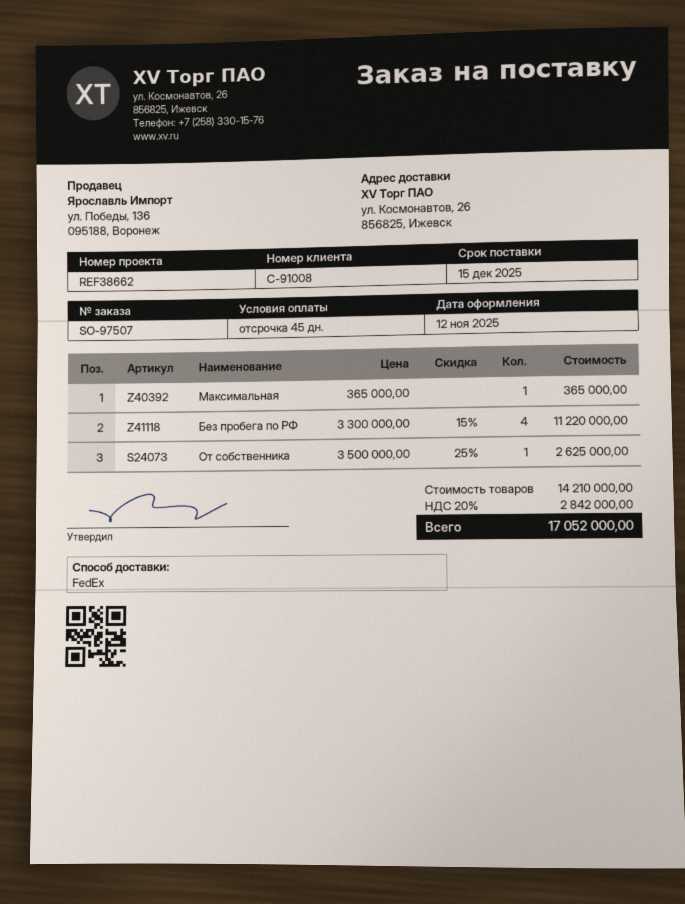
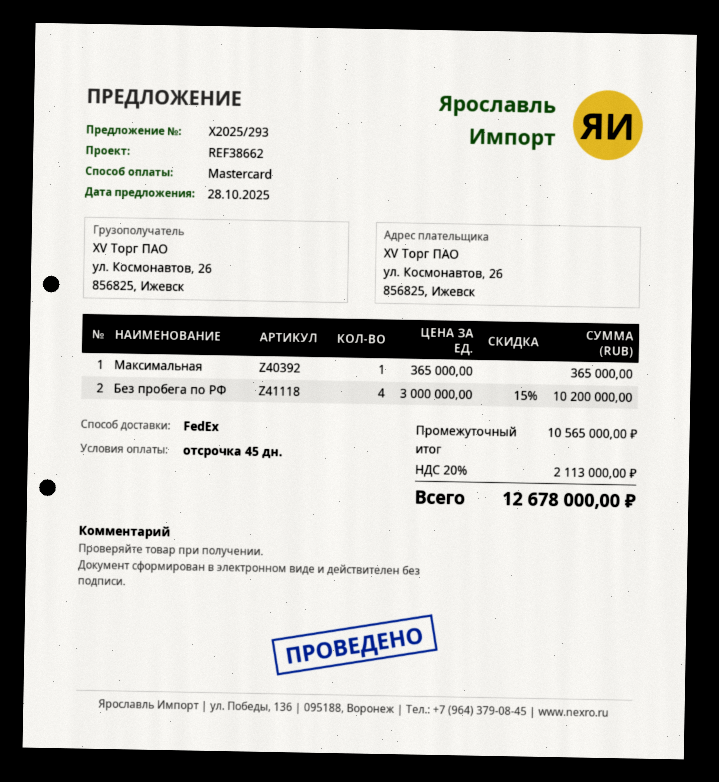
Без пробега по РФ: 4 x 3300000.00 - 15% = 11220000.00 -> 4 x 3000000.00 - 15% = 10200000.00
От собственника: 1 x 3500000.00 - 25% = 2625000.00 -> none
subtotal: 14210000.00 -> 10565000.00
tax: 20% = 2842000.00 -> 20% = 2113000.00
total: 17052000.00 -> 12678000.00

